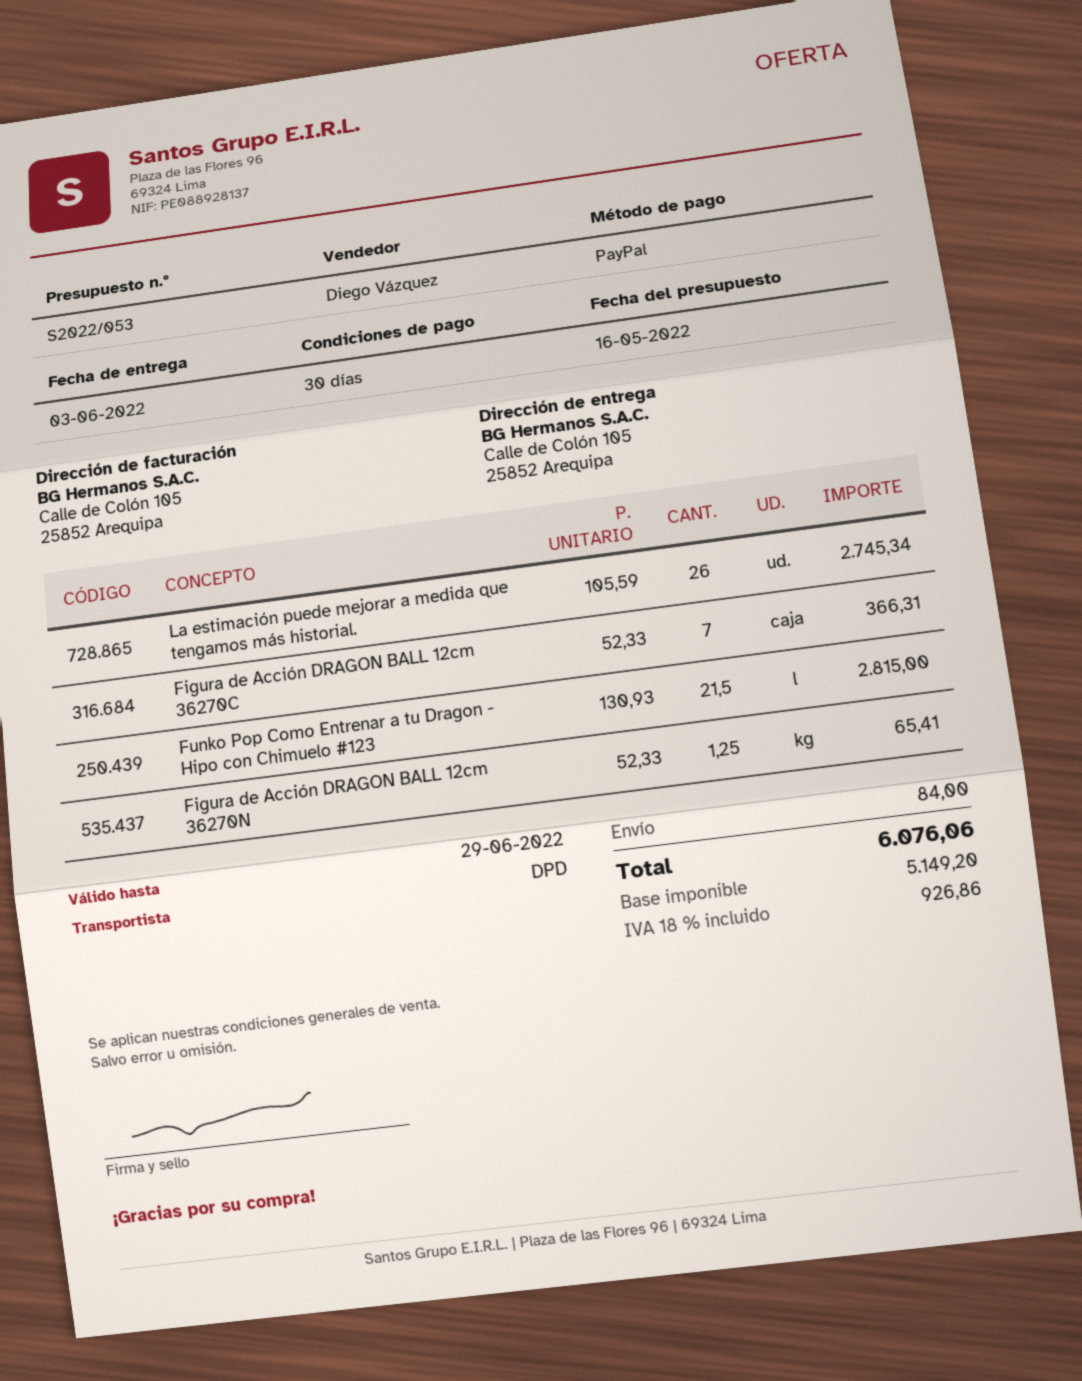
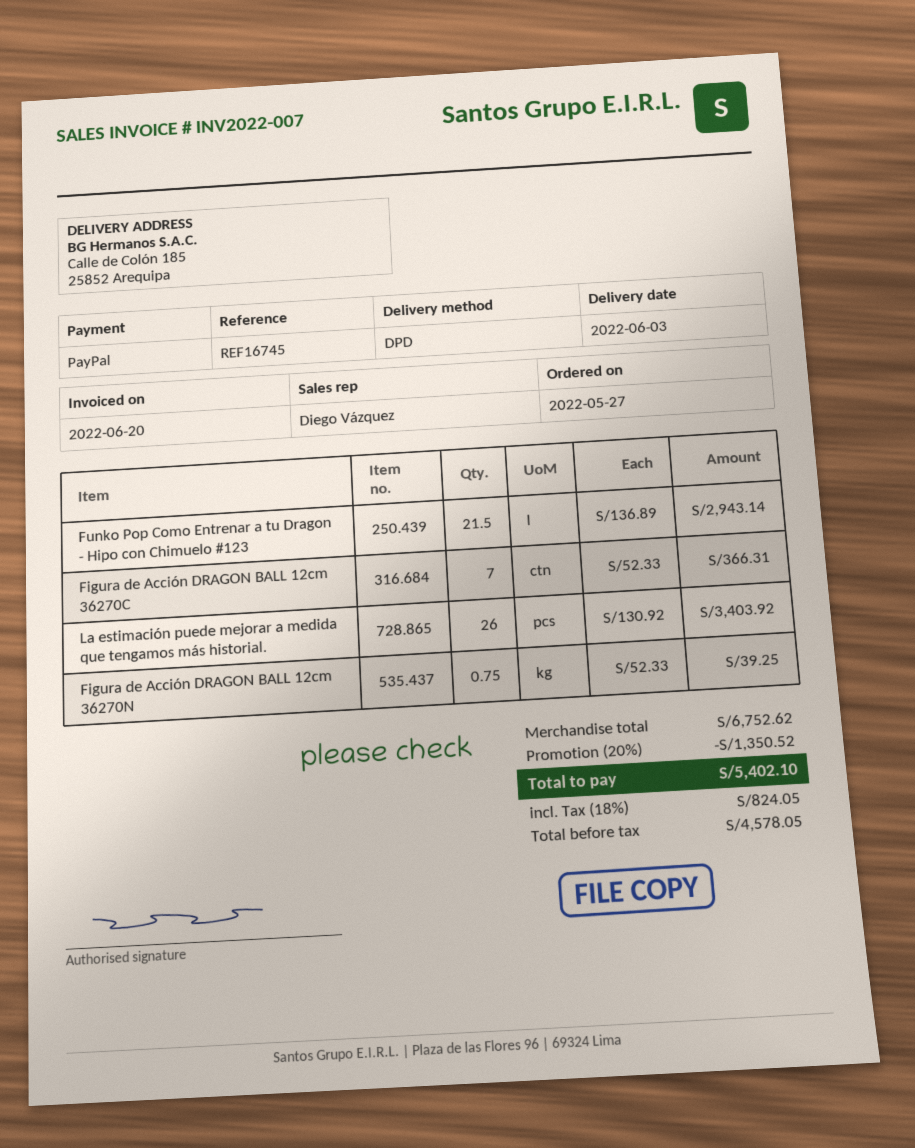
ship to: Calle de Colón 105, 25852 Arequipa -> Calle de Colón 185, 25852 Arequipa
La estimación puede mejorar a medida que tengamos más historial.: 26 x 105.59 = 2745.34 -> 26 x 130.92 = 3403.92
Funko Pop Como Entrenar a tu Dragon - Hipo con Chimuelo #123: 21.5 x 130.93 = 2815.00 -> 21.5 x 136.89 = 2943.14
Figura de Acción DRAGON BALL 12cm 36270N: 1.25 x 52.33 = 65.41 -> 0.75 x 52.33 = 39.25
discount: none -> 20% = 1350.52
shipping: 84.00 -> none
net: 5149.20 -> 4578.05
tax: 18% = 926.86 -> 18% = 824.05
total: 6076.06 -> 5402.10

